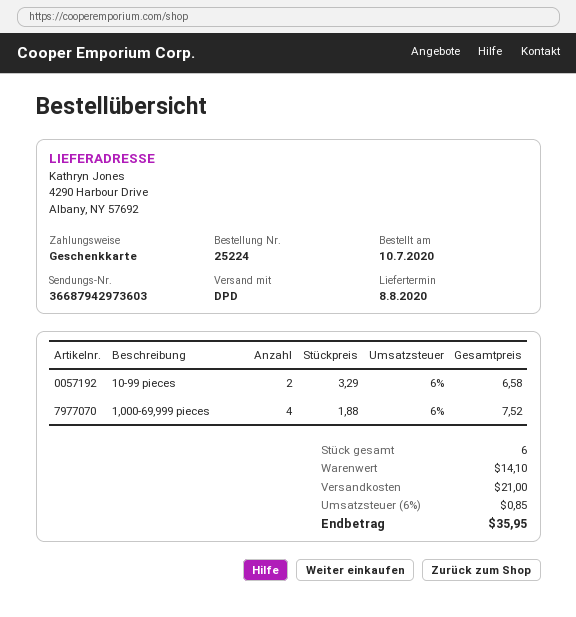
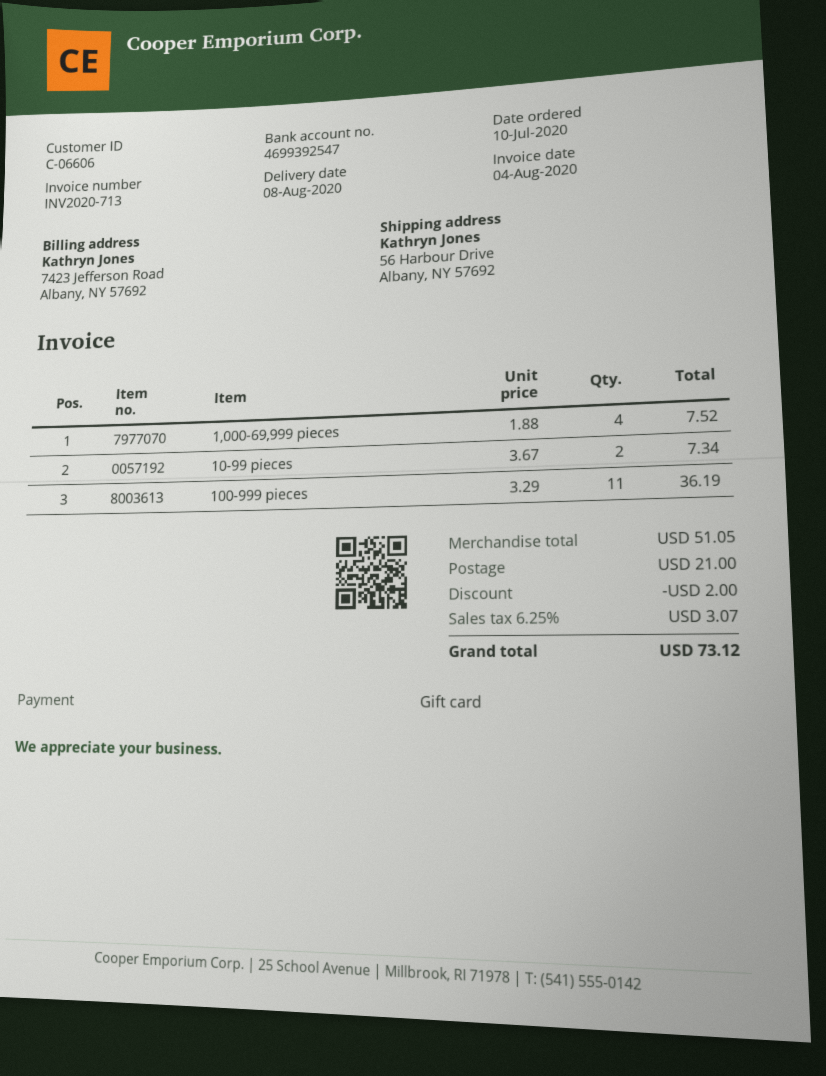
ship to: 4290 Harbour Drive, Albany, NY 57692 -> 56 Harbour Drive, Albany, NY 57692
10-99 pieces: 2 x 3.29 = 6.58 -> 2 x 3.67 = 7.34
100-999 pieces: none -> 11 x 3.29 = 36.19
subtotal: 14.10 -> 51.05
discount: none -> 2.00
tax: 6% = 0.85 -> 6.25% = 3.07
total: 35.95 -> 73.12

